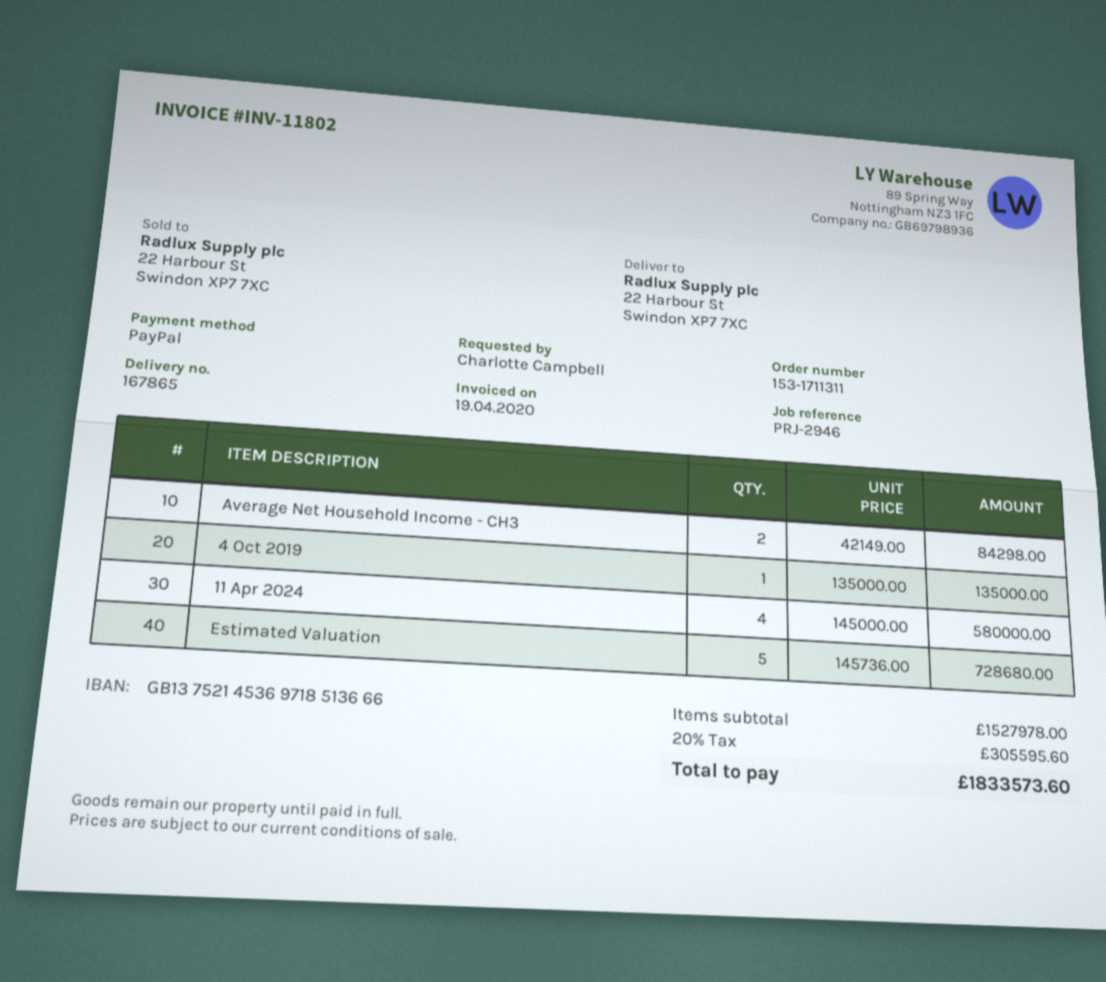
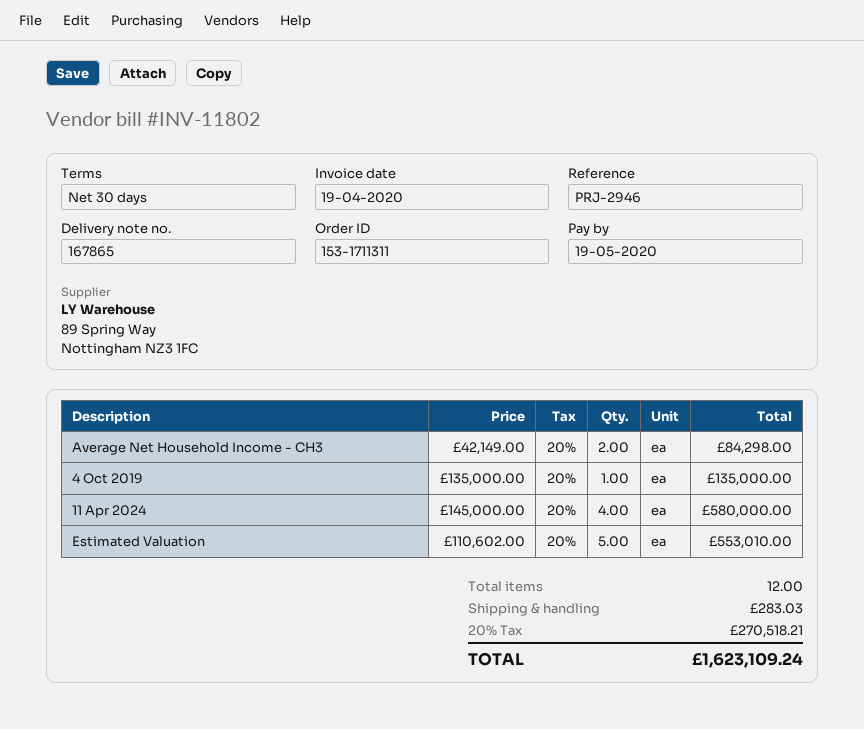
Estimated Valuation: 5 x 145736.00 = 728680.00 -> 5 x 110602.00 = 553010.00
shipping: none -> 283.03
tax: 20% = 305595.60 -> 20% = 270518.21
total: 1833573.60 -> 1623109.24

